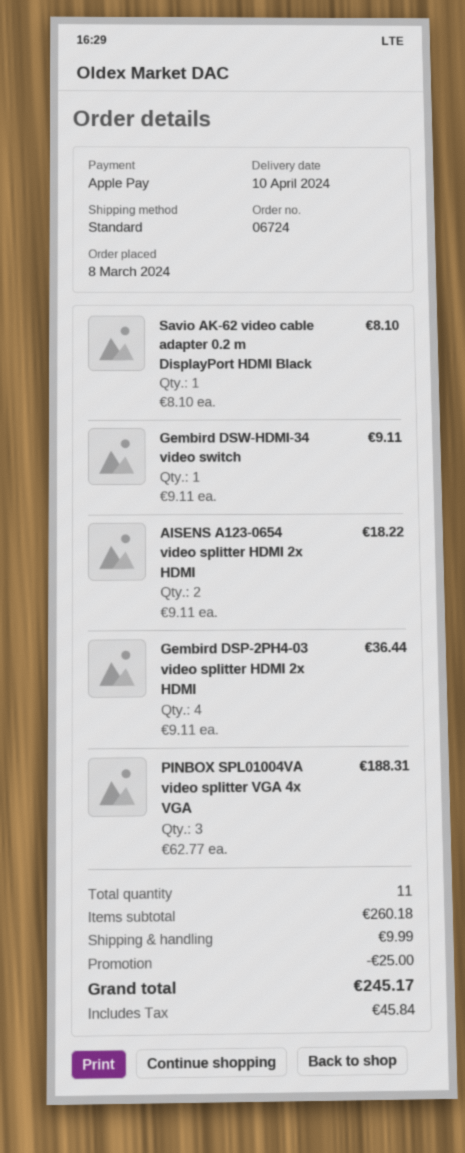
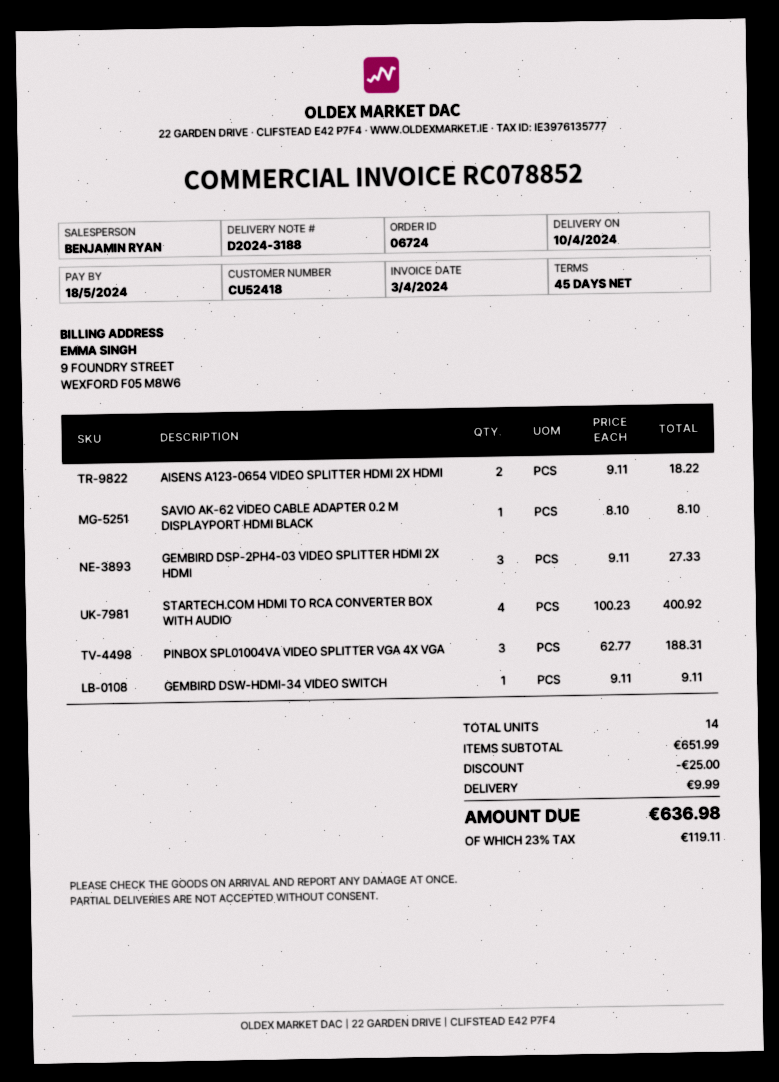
Gembird DSP-2PH4-03 video splitter HDMI 2x HDMI: 4 x 9.11 = 36.44 -> 3 x 9.11 = 27.33
STARTECH.COM HDMI TO RCA CONVERTER BOX WITH AUDIO: none -> 4 x 100.23 = 400.92
total quantity: 11 -> 14
subtotal: 260.18 -> 651.99
tax: 45.84 -> 119.11
total: 245.17 -> 636.98

